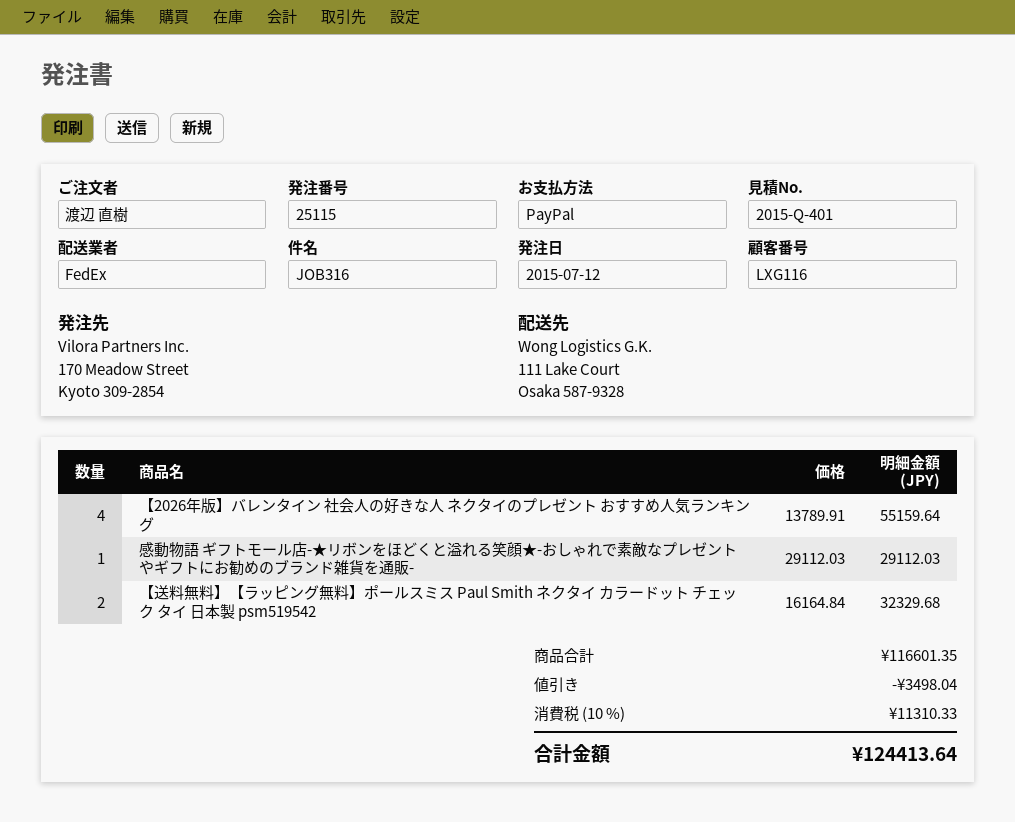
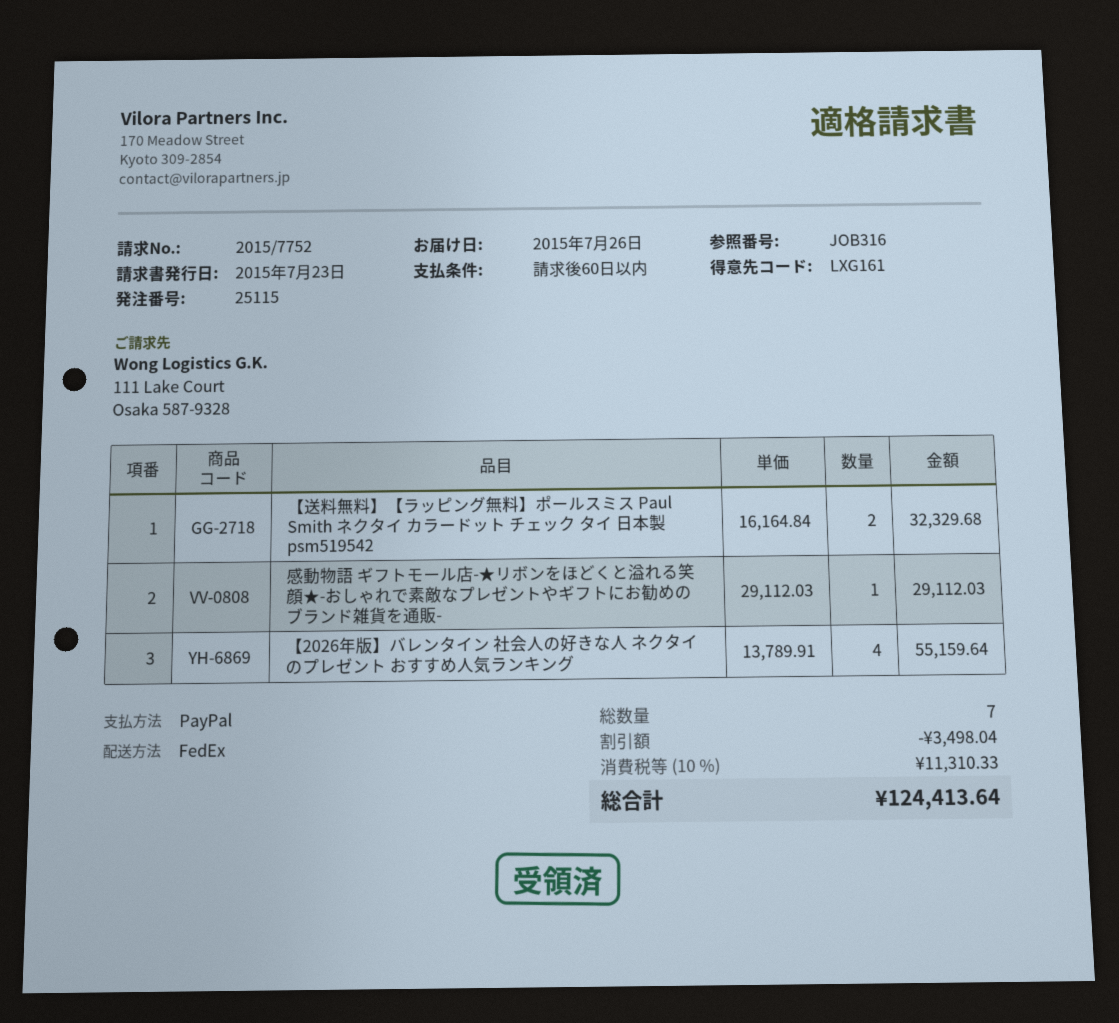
customer number: LXG116 -> LXG161

